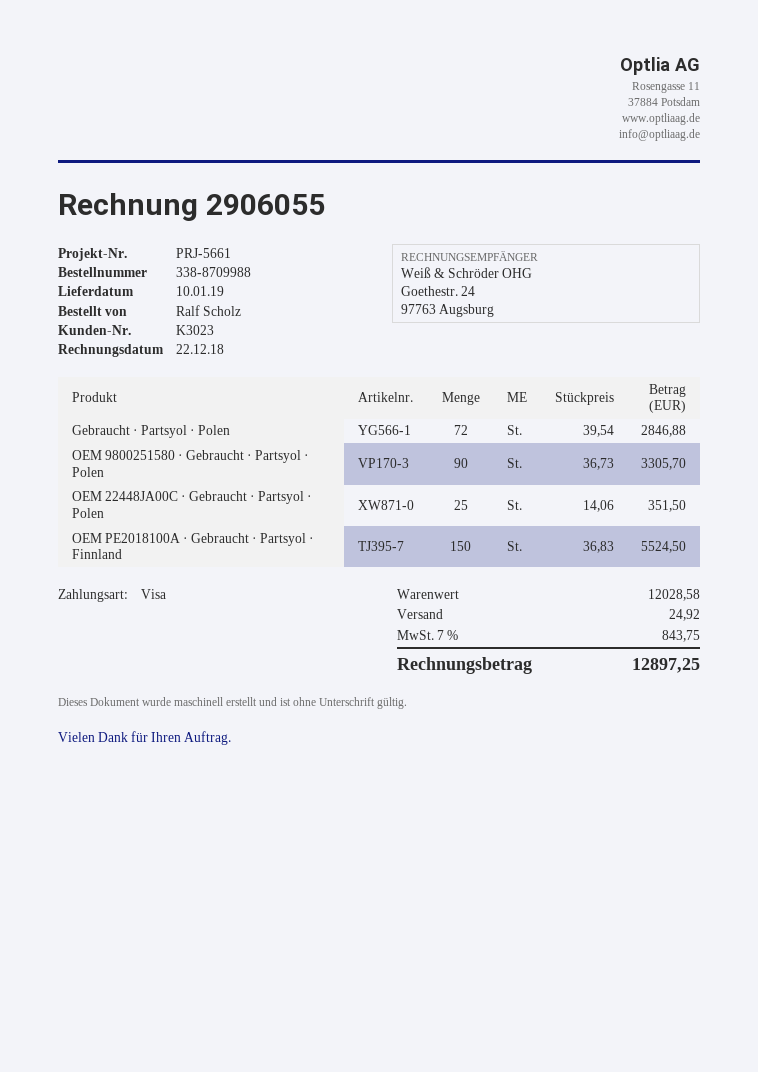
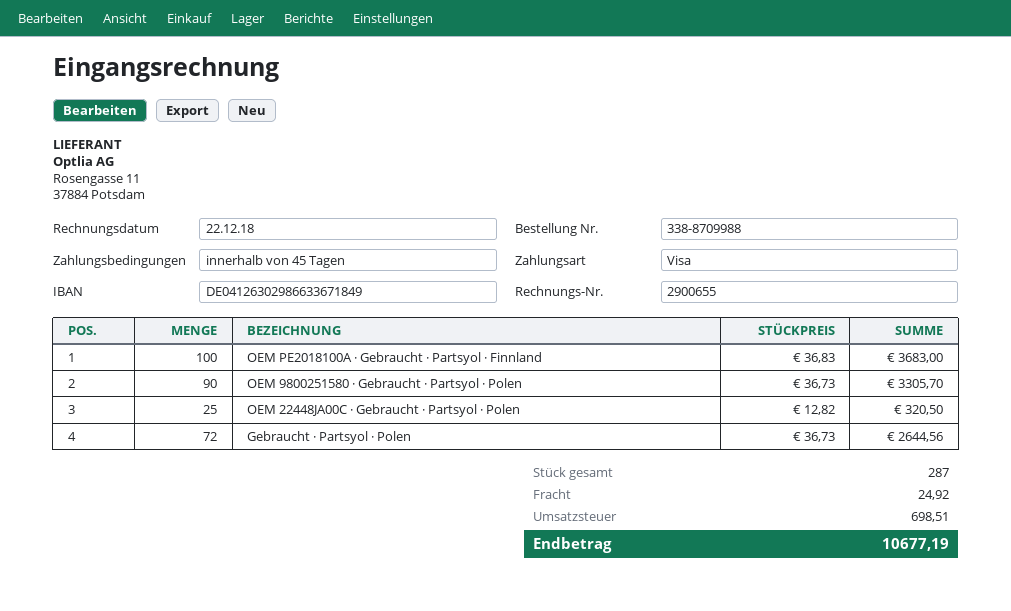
invoice number: 2906055 -> 2900655
Gebraucht · Partsyol · Polen: 72 x 39.54 = 2846.88 -> 72 x 36.73 = 2644.56
OEM 22448JA00C · Gebraucht · Partsyol · Polen: 25 x 14.06 = 351.50 -> 25 x 12.82 = 320.50
OEM PE2018100A · Gebraucht · Partsyol · Finnland: 150 x 36.83 = 5524.50 -> 100 x 36.83 = 3683.00
tax: 843.75 -> 698.51
total: 12897.25 -> 10677.19

